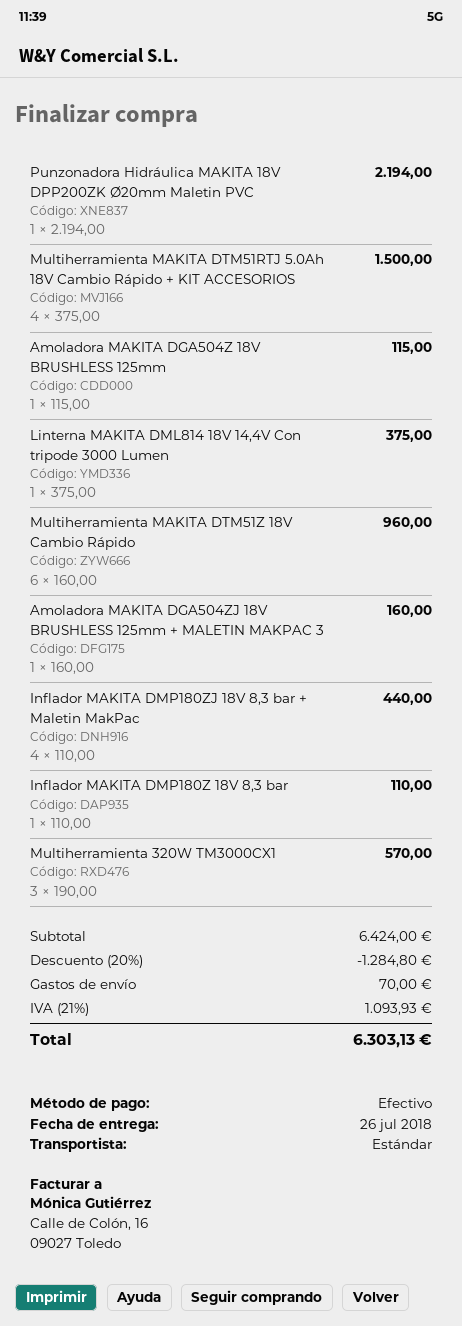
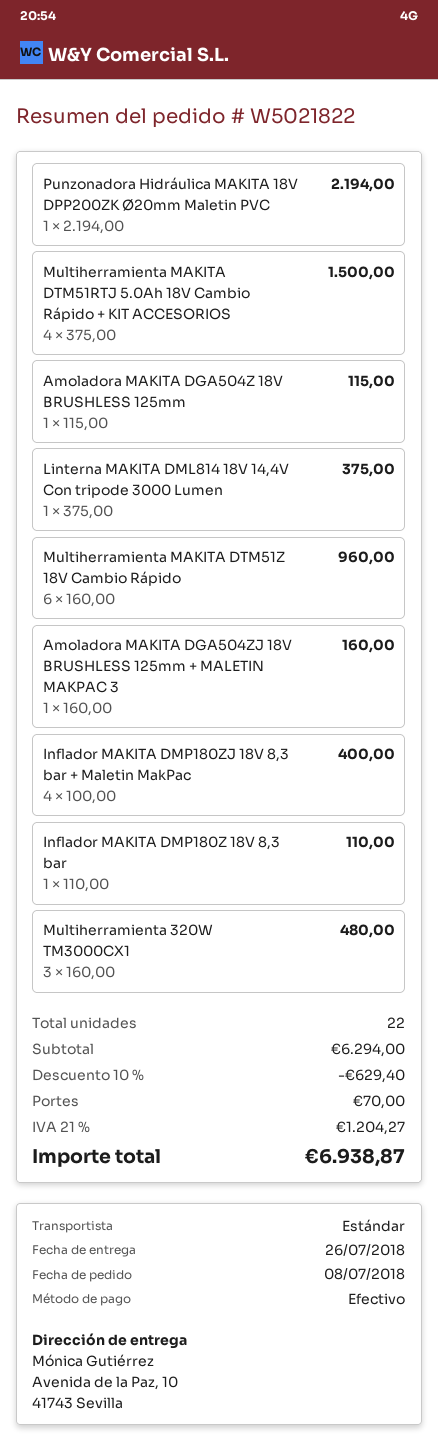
Inflador MAKITA DMP180ZJ 18V 8,3 bar + Maletin MakPac: 4 x 110.00 = 440.00 -> 4 x 100.00 = 400.00
Multiherramienta 320W TM3000CX1: 3 x 190.00 = 570.00 -> 3 x 160.00 = 480.00
subtotal: 6424.00 -> 6294.00
discount: 20% = 1284.80 -> 10% = 629.40
tax: 21% = 1093.93 -> 21% = 1204.27
total: 6303.13 -> 6938.87

